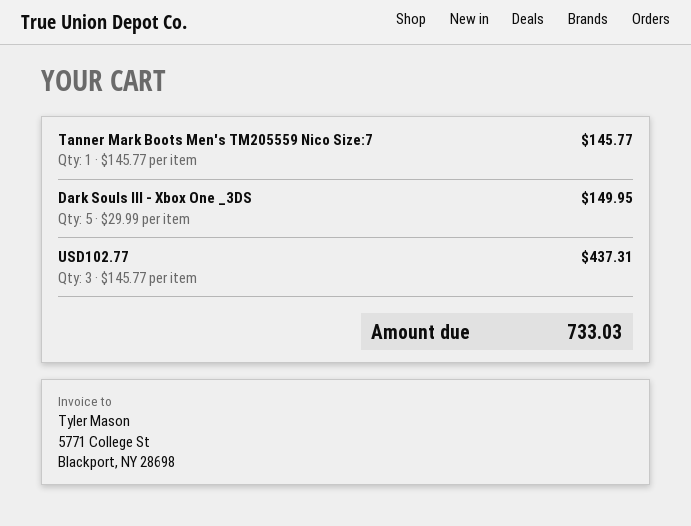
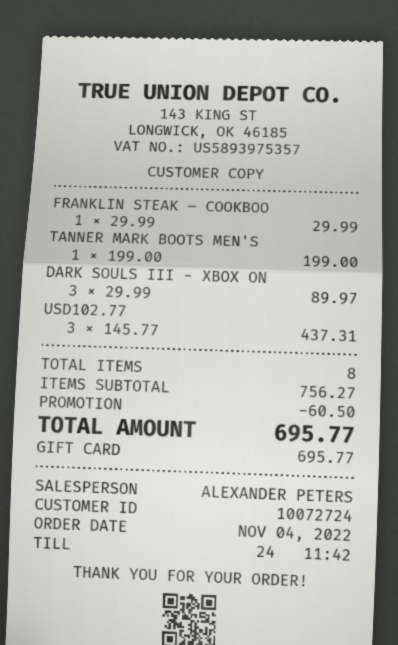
Tanner Mark Boots Men's TM205559 Nico Size:7: 1 x 145.77 = 145.77 -> 1 x 199.00 = 199.00
Dark Souls III - Xbox One _3DS: 5 x 29.99 = 149.95 -> 3 x 29.99 = 89.97
FRANKLIN STEAK – COOKBOO: none -> 1 x 29.99 = 29.99
discount: none -> 60.50
total: 733.03 -> 695.77

